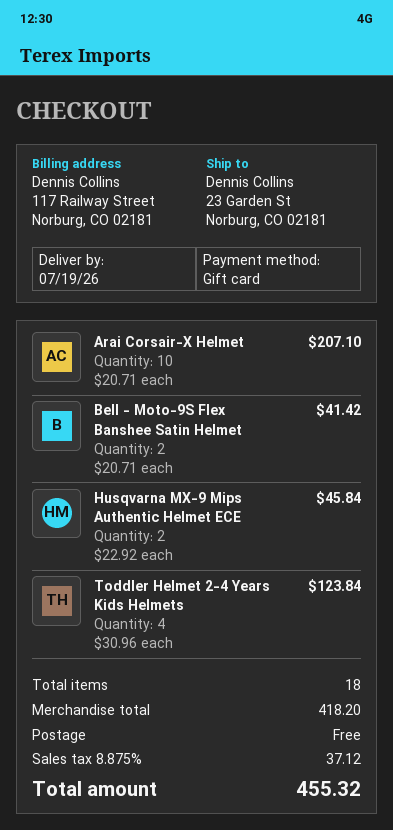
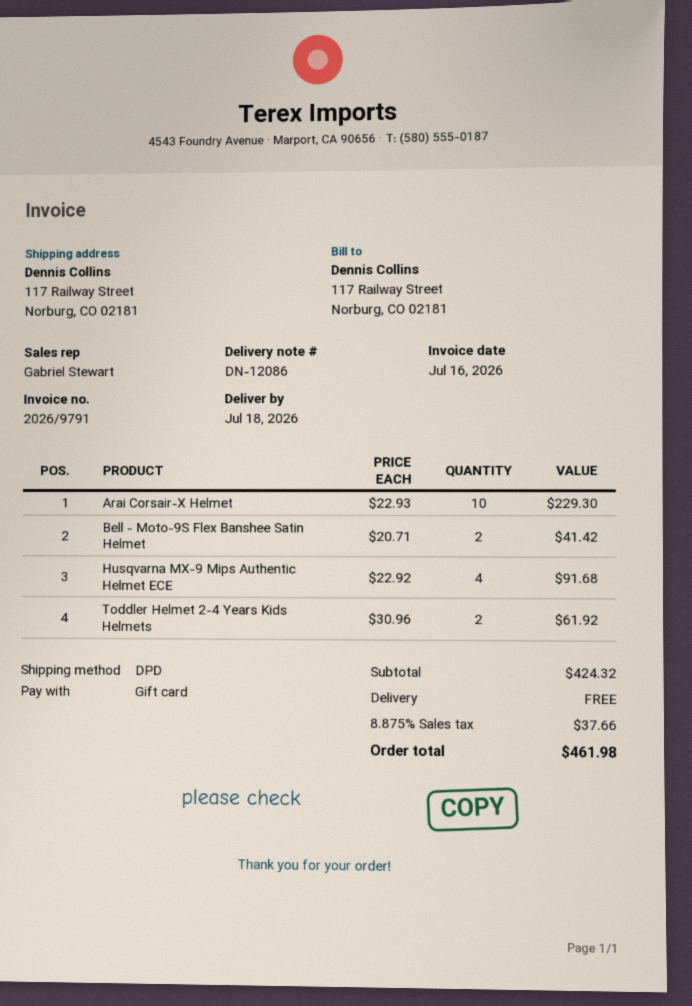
delivery date: 2026-07-19 -> 2026-07-18
ship to: 23 Garden St, Norburg, CO 02181 -> 117 Railway Street, Norburg, CO 02181
Arai Corsair-X Helmet: 10 x 20.71 = 207.10 -> 10 x 22.93 = 229.30
Husqvarna MX-9 Mips Authentic Helmet ECE: 2 x 22.92 = 45.84 -> 4 x 22.92 = 91.68
Toddler Helmet 2-4 Years Kids Helmets: 4 x 30.96 = 123.84 -> 2 x 30.96 = 61.92
subtotal: 418.20 -> 424.32
tax: 8.875% = 37.12 -> 8.875% = 37.66
total: 455.32 -> 461.98

